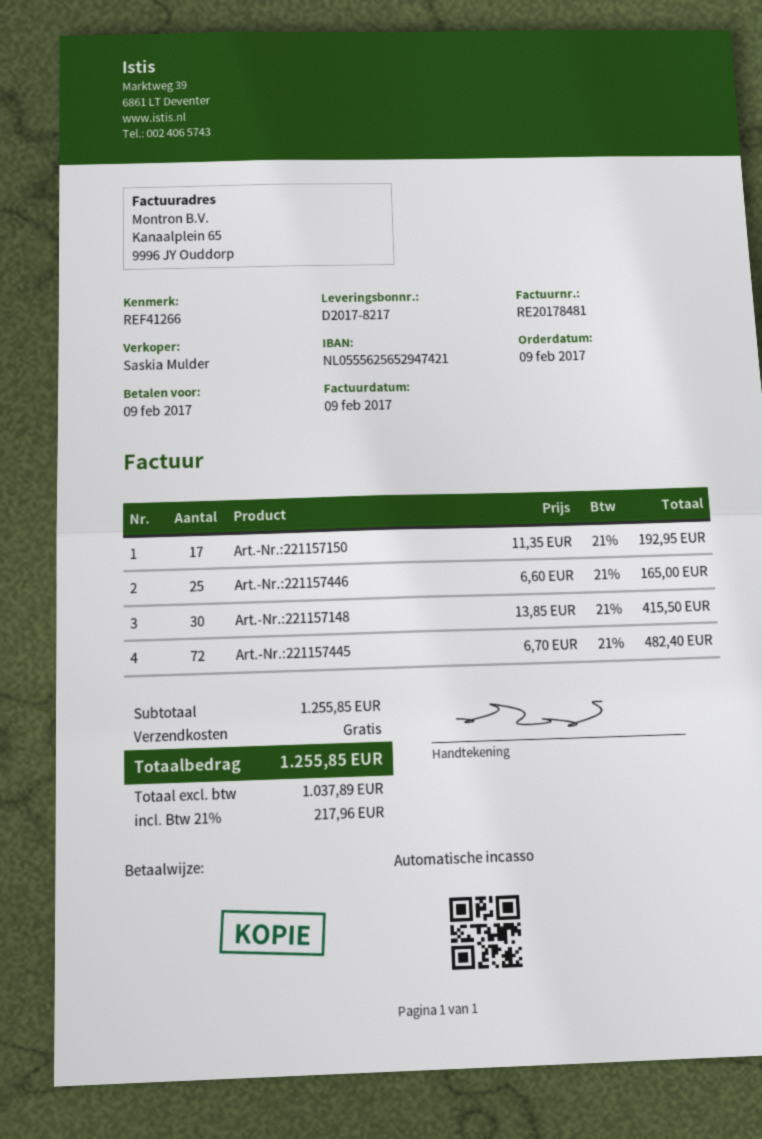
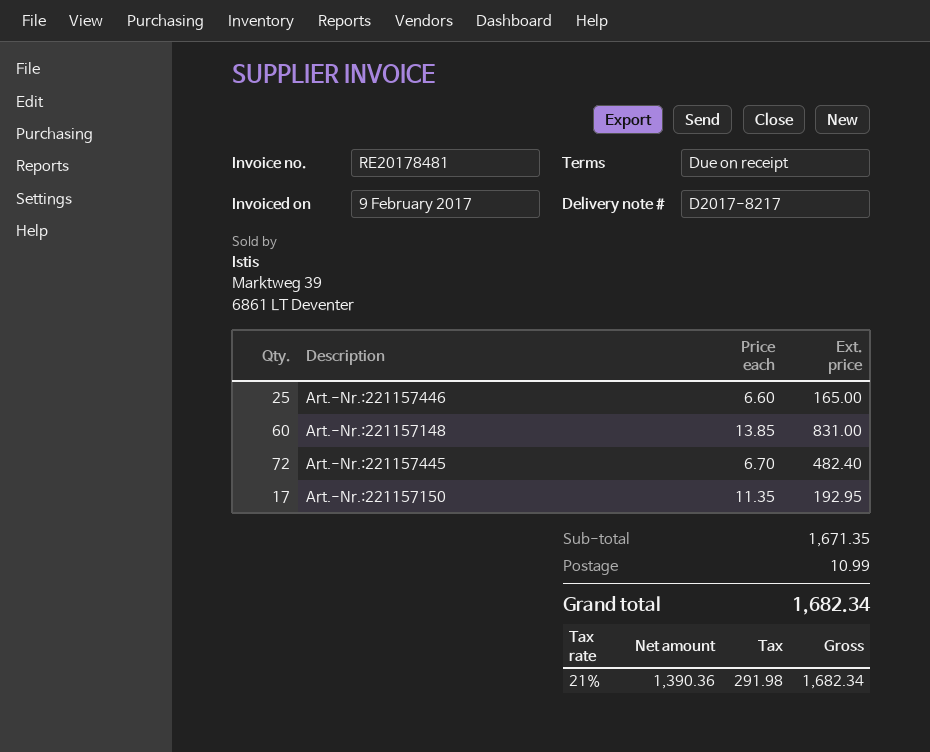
Art.-Nr.:221157148: 30 x 13.85 = 415.50 -> 60 x 13.85 = 831.00
subtotal: 1255.85 -> 1671.35
shipping: 0.00 -> 10.99
net: 1037.89 -> 1390.36
tax: 21% = 217.96 -> 21% = 291.98
total: 1255.85 -> 1682.34

